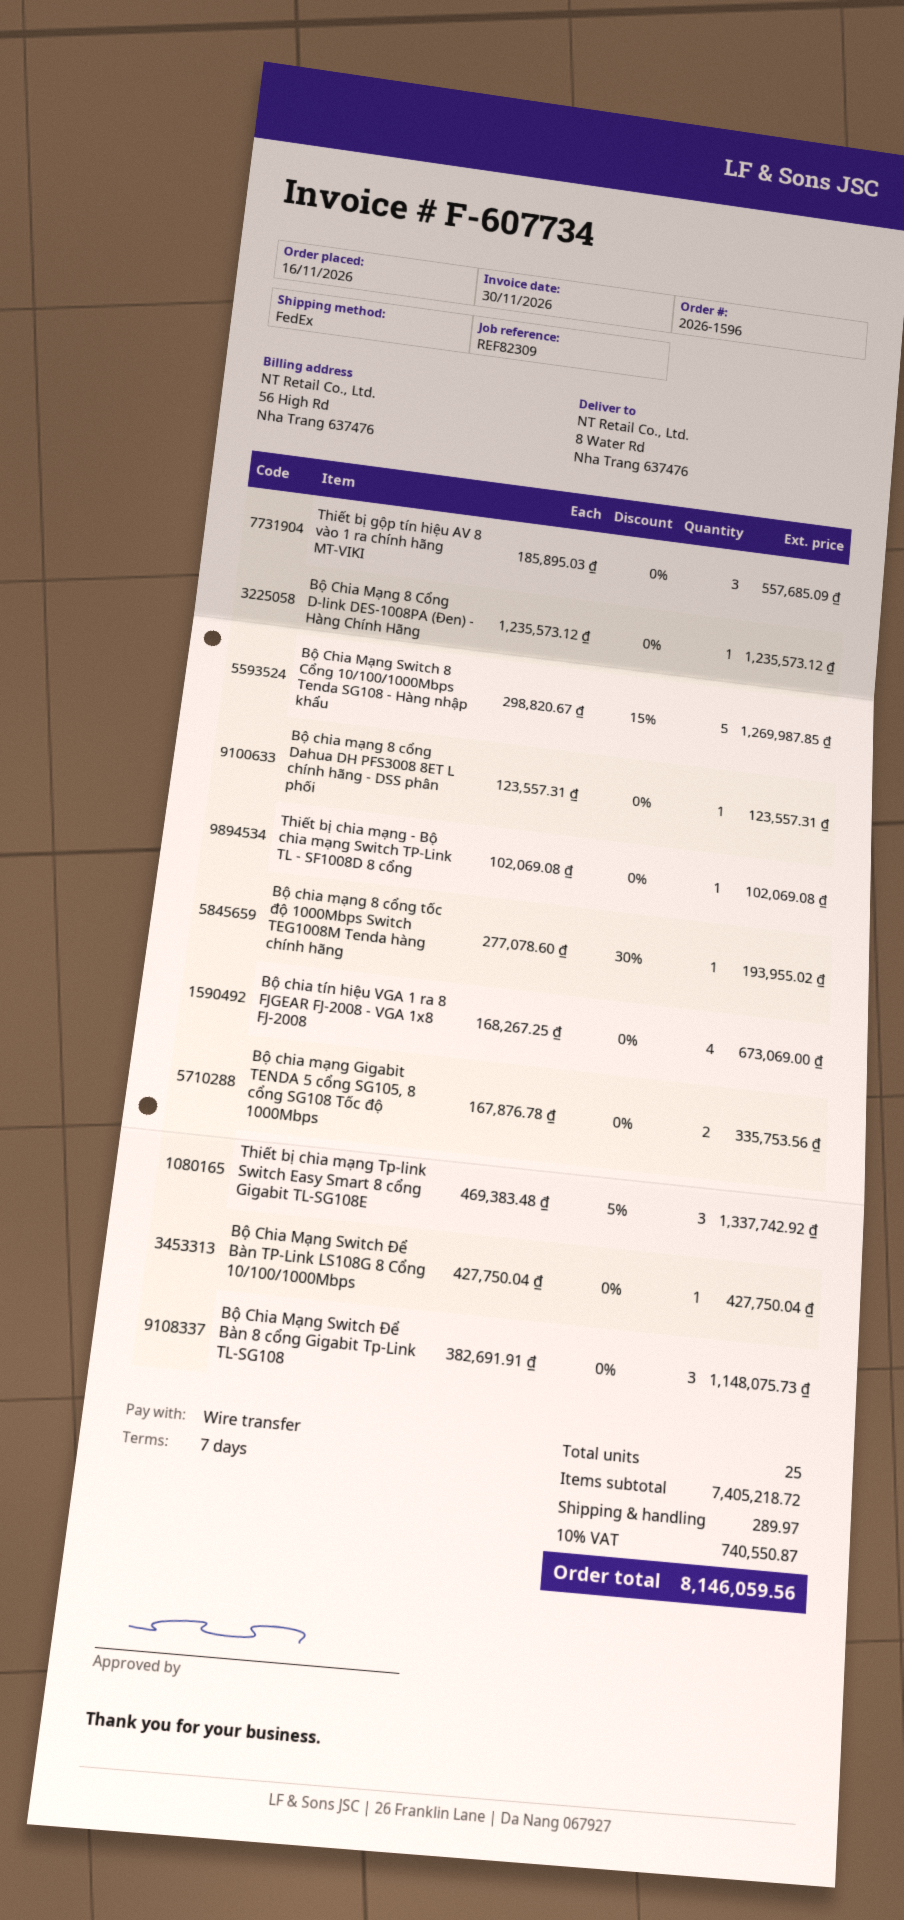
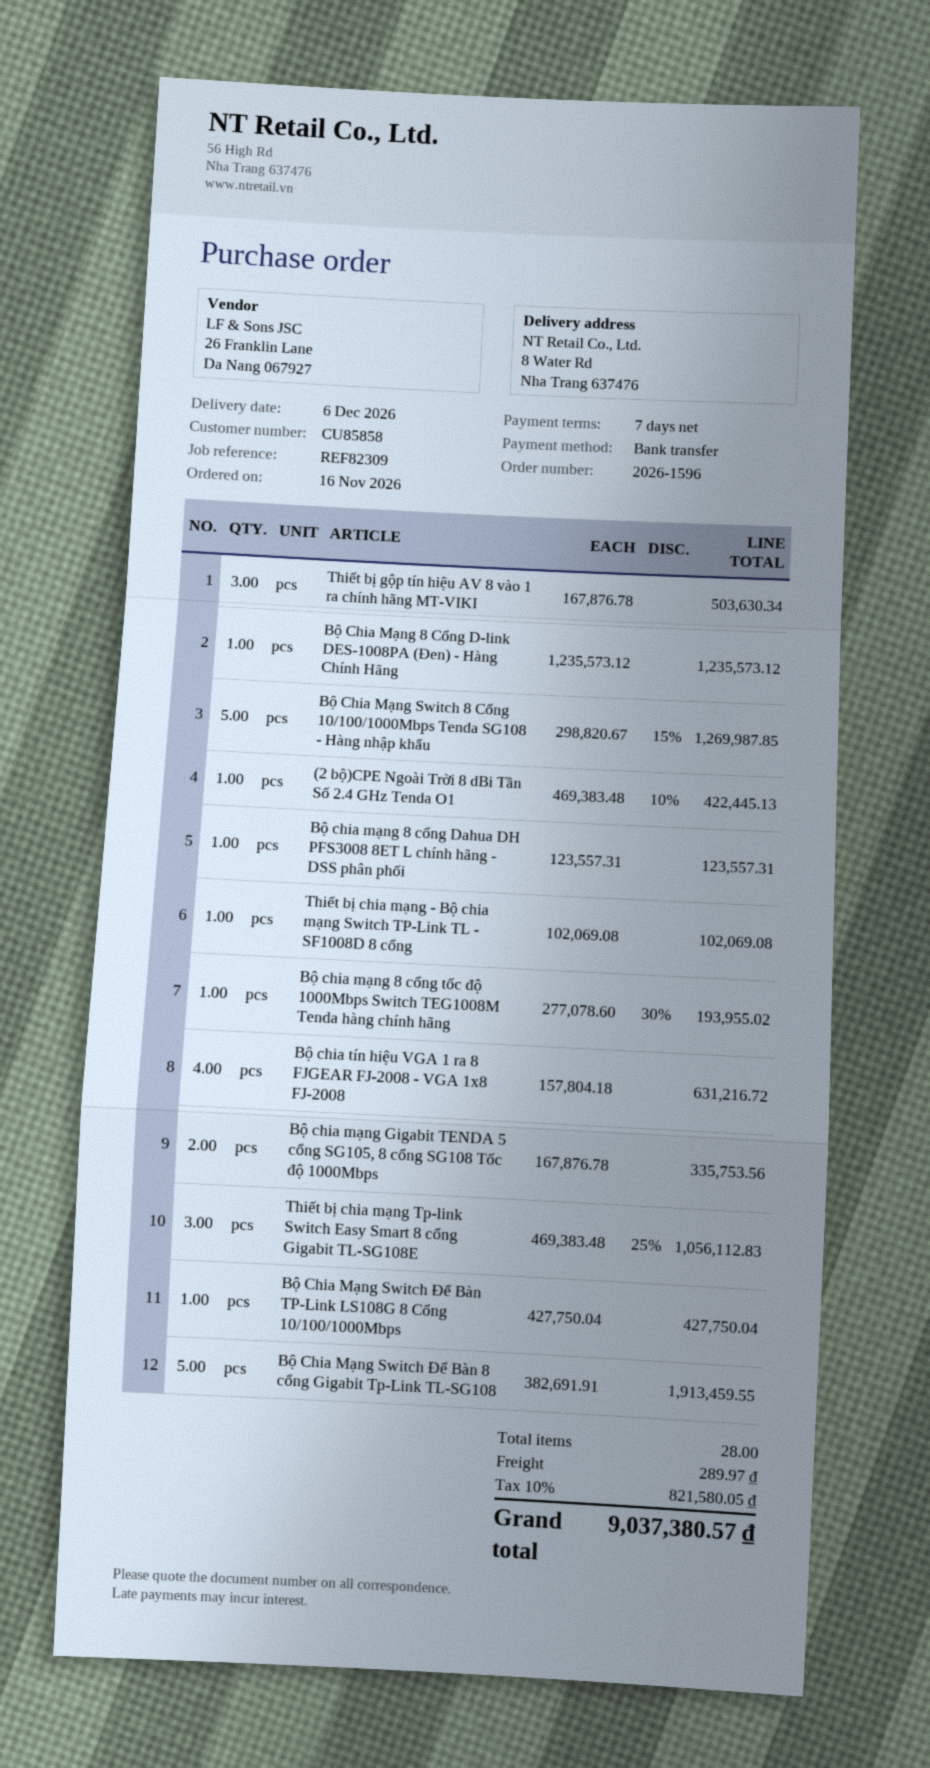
Thiết bị gộp tín hiệu AV 8 vào 1 ra chính hãng MT-VIKI: 3 x 185895.03 = 557685.09 -> 3 x 167876.78 = 503630.34
Bộ chia tín hiệu VGA 1 ra 8 FJGEAR FJ-2008 - VGA 1x8 FJ-2008: 4 x 168267.25 = 673069.00 -> 4 x 157804.18 = 631216.72
Thiết bị chia mạng Tp-link Switch Easy Smart 8 cổng Gigabit TL-SG108E: 3 x 469383.48 - 5% = 1337742.92 -> 3 x 469383.48 - 25% = 1056112.83
Bộ Chia Mạng Switch Để Bàn 8 cổng Gigabit Tp-Link TL-SG108: 3 x 382691.91 = 1148075.73 -> 5 x 382691.91 = 1913459.55
(2 bộ)CPE Ngoài Trời 8 dBi Tần Số 2.4 GHz Tenda O1: none -> 1 x 469383.48 - 10% = 422445.13
total quantity: 25 -> 28
tax: 10% = 740550.87 -> 10% = 821580.05
total: 8146059.56 -> 9037380.57

